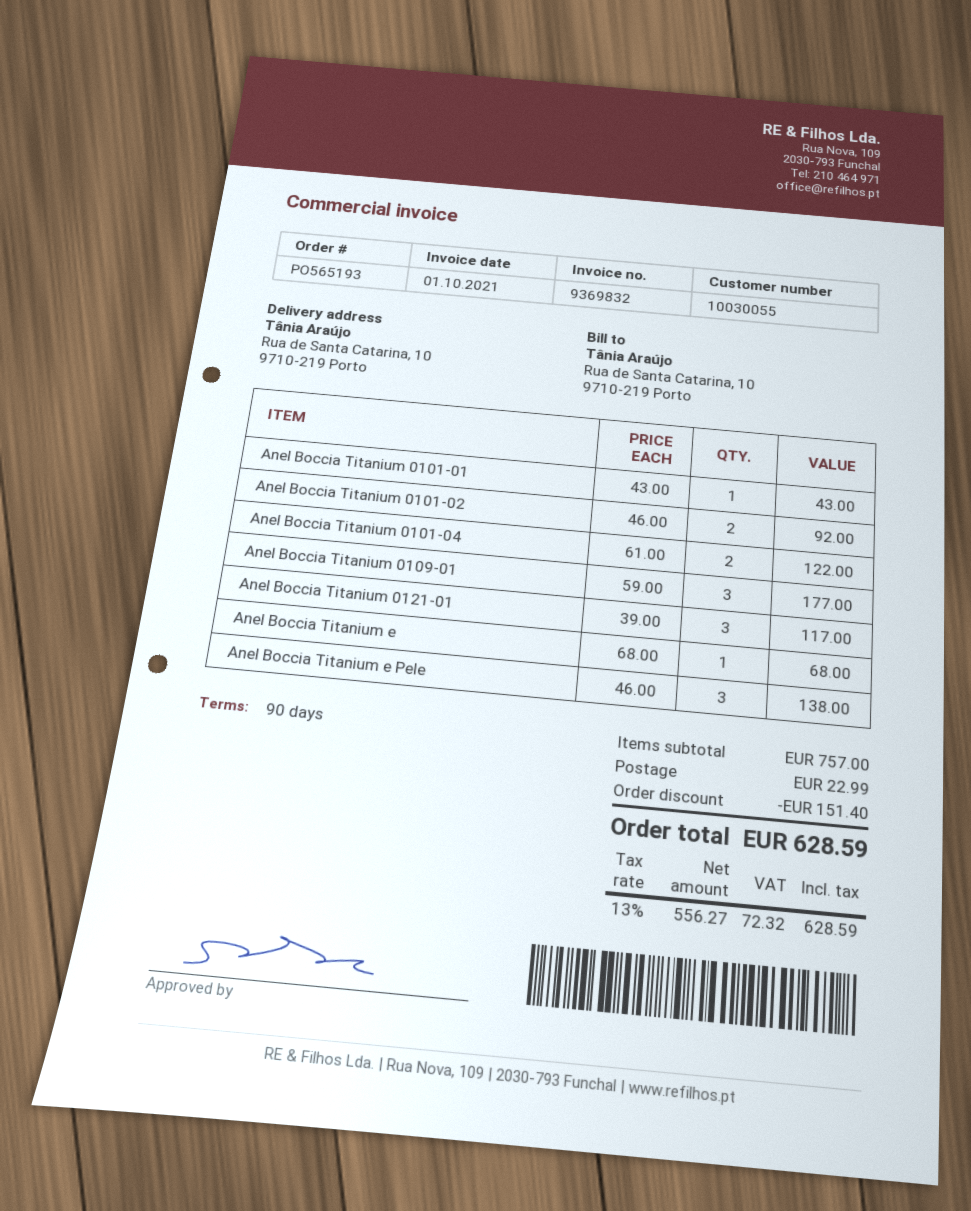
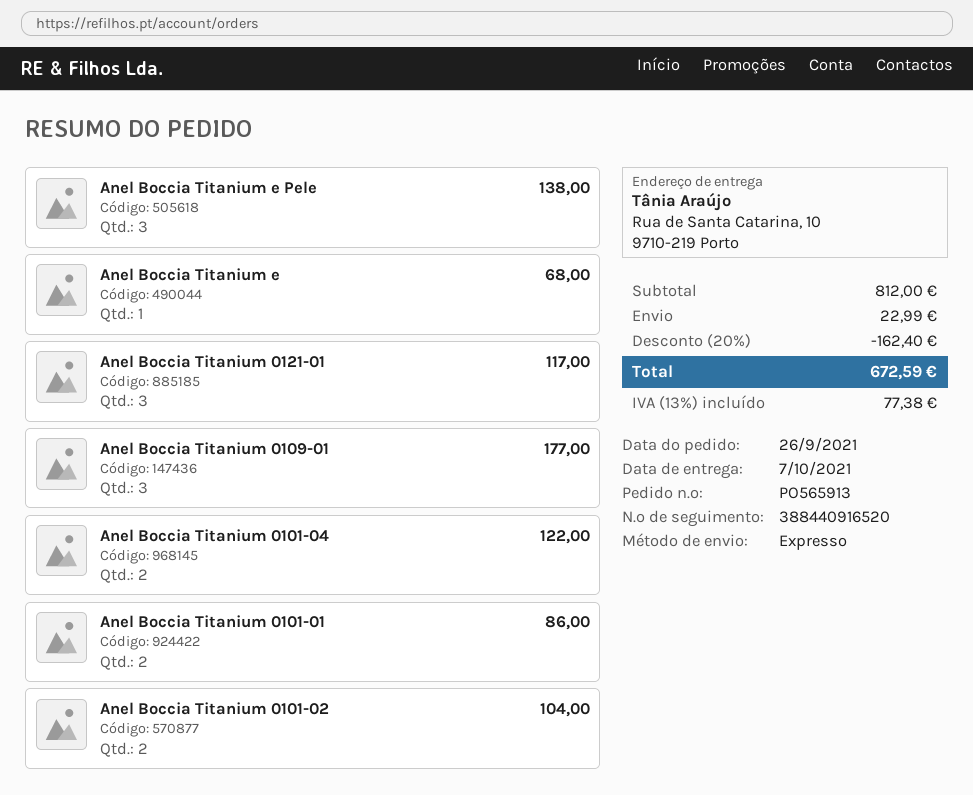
order number: PO565193 -> PO565913
Anel Boccia Titanium 0101-01: 1 for 43.00 -> 2 for 86.00
Anel Boccia Titanium 0101-02: 2 for 92.00 -> 2 for 104.00
subtotal: 757.00 -> 812.00
discount: 151.40 -> 162.40
tax: 13% = 72.32 -> 13% = 77.38
total: 628.59 -> 672.59

